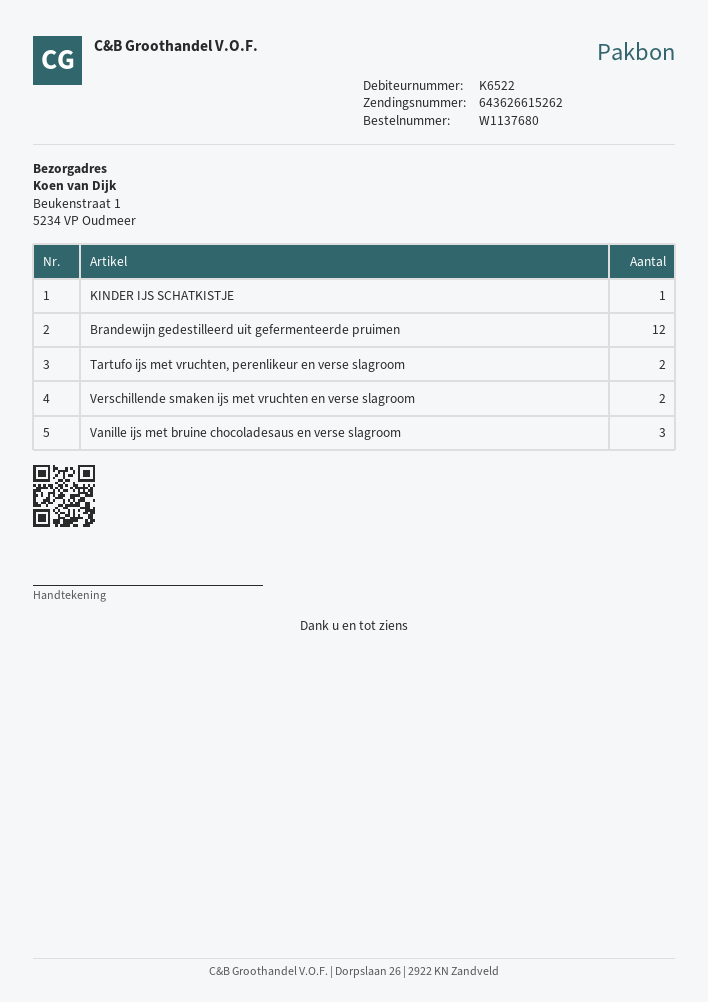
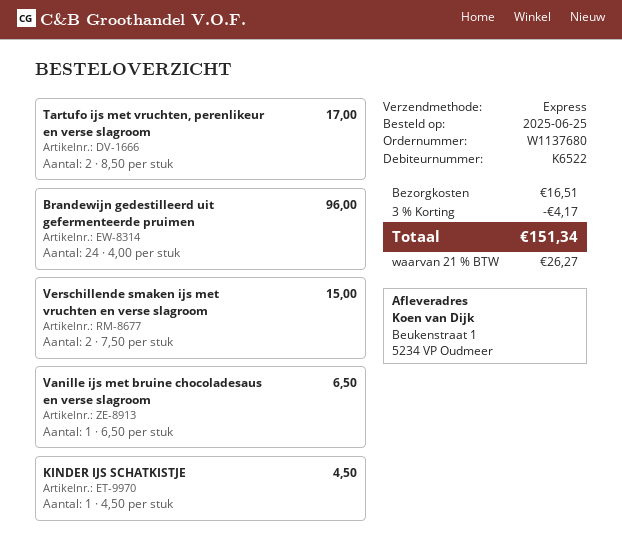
Brandewijn gedestilleerd uit gefermenteerde pruimen: 12 -> 24
Vanille ijs met bruine chocoladesaus en verse slagroom: 3 -> 1

